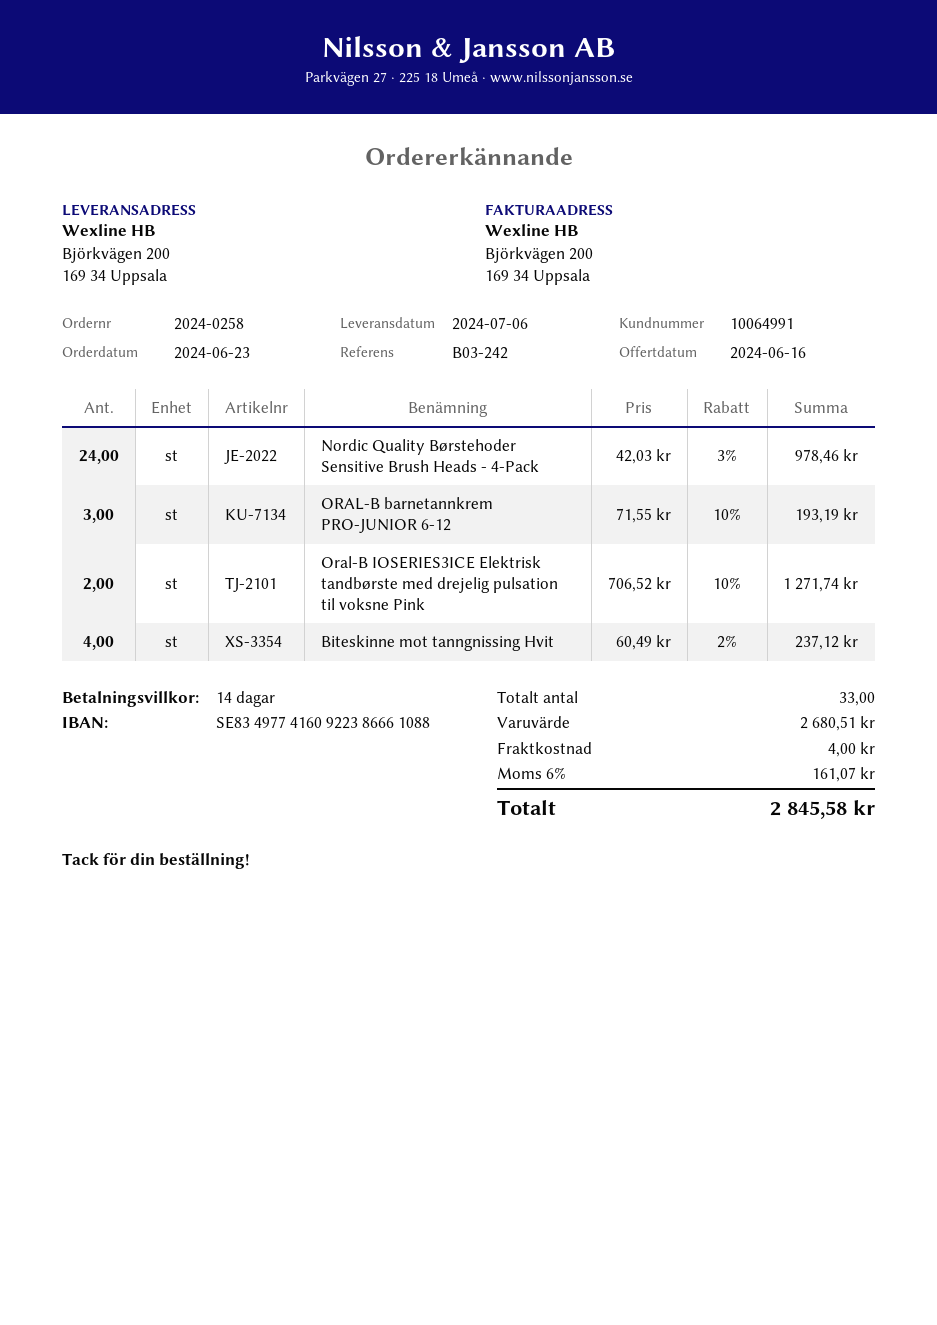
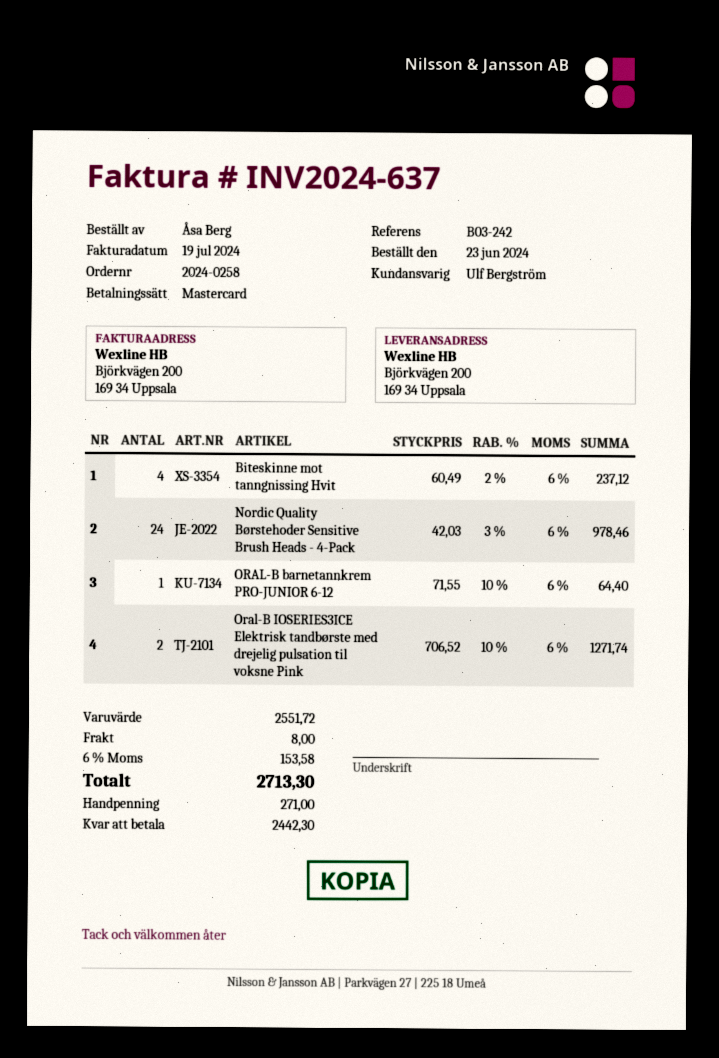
ORAL-B barnetannkrem PRO-JUNIOR 6-12: 3 x 71.55 - 10% = 193.19 -> 1 x 71.55 - 10% = 64.40
subtotal: 2680.51 -> 2551.72
shipping: 4.00 -> 8.00
tax: 6% = 161.07 -> 6% = 153.58
total: 2845.58 -> 2713.30

